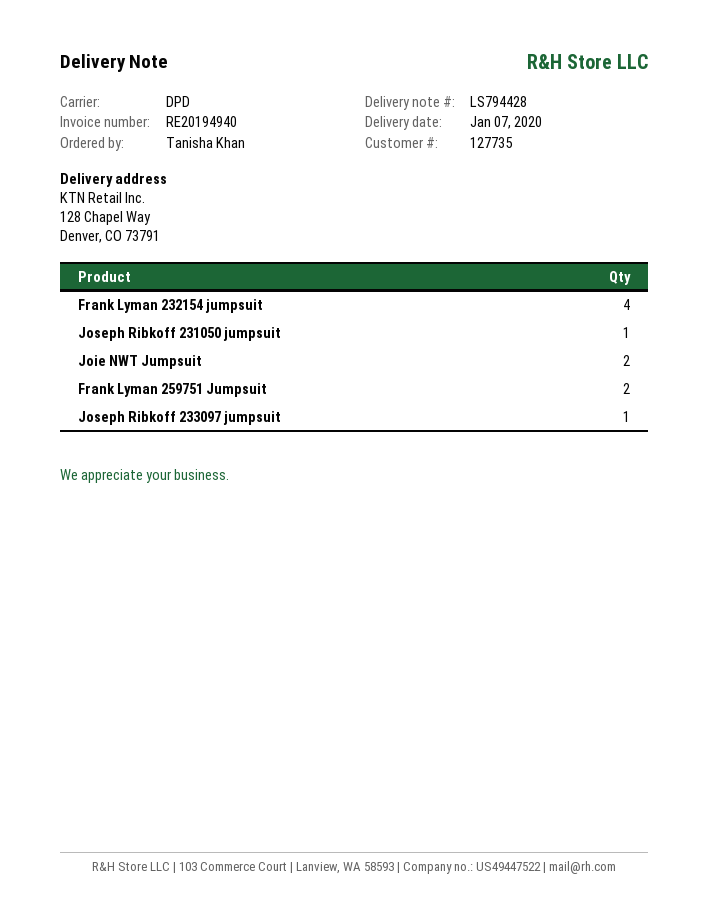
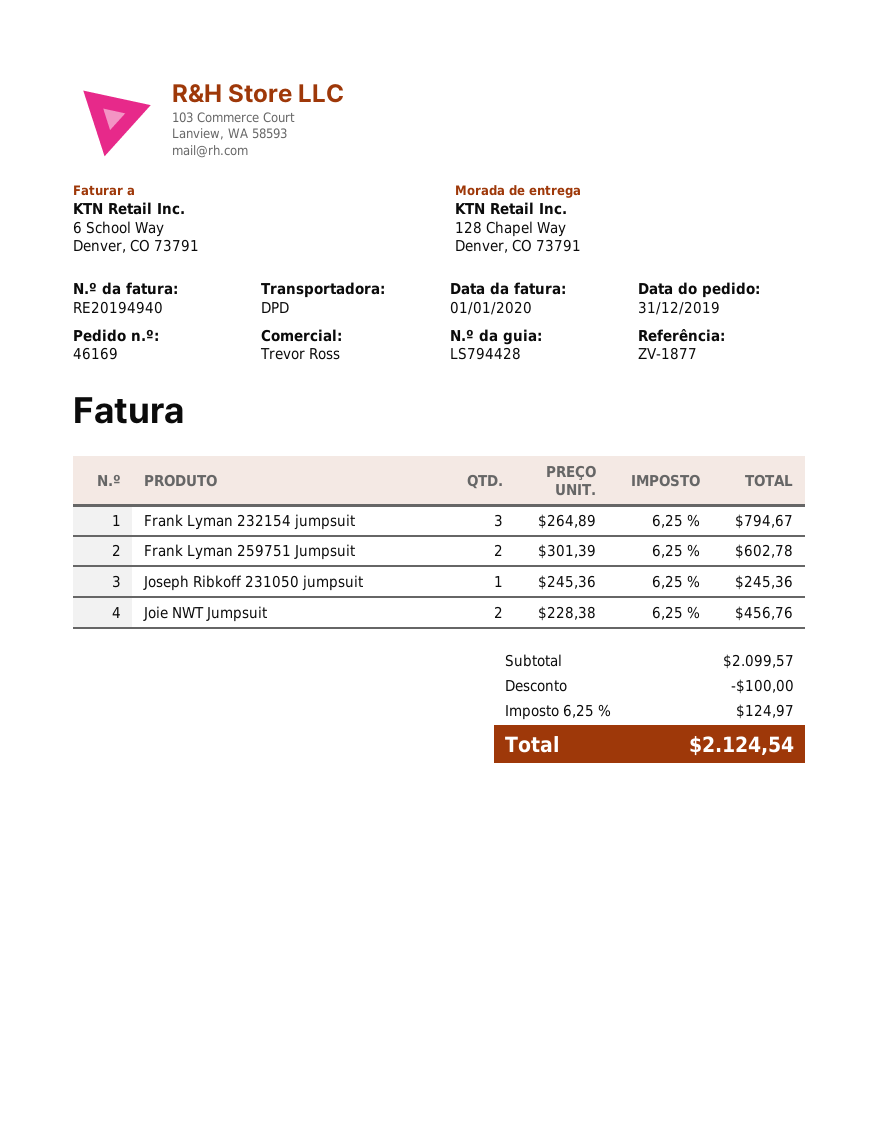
Frank Lyman 232154 jumpsuit: 4 -> 3
Joseph Ribkoff 233097 jumpsuit: 1 -> none

